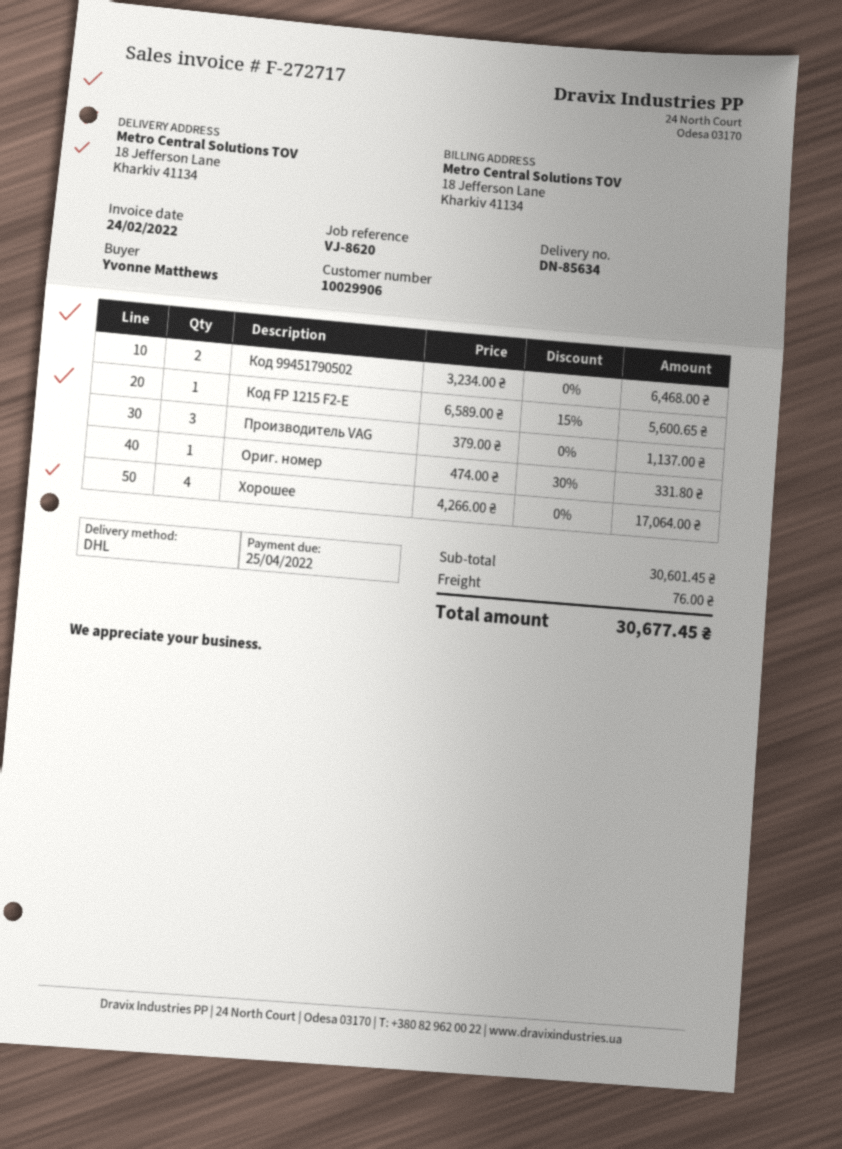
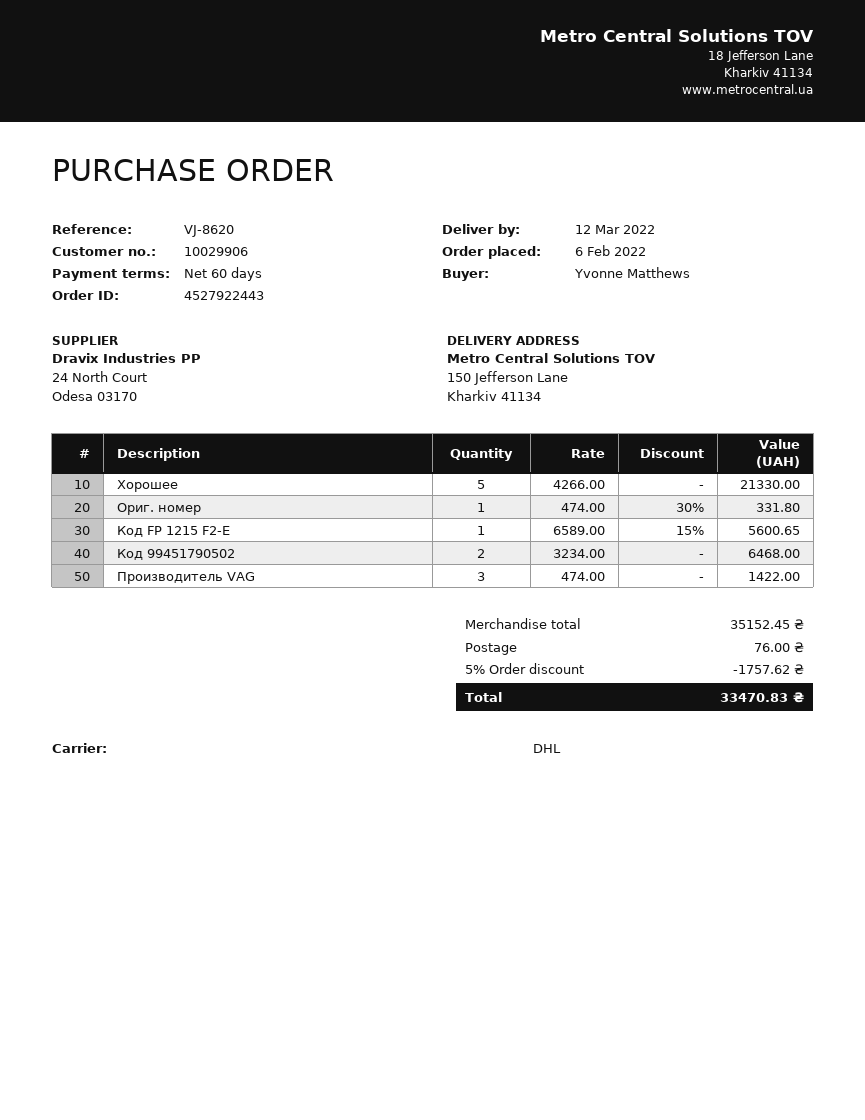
ship to: 18 Jefferson Lane, Kharkiv 41134 -> 150 Jefferson Lane, Kharkiv 41134
Производитель VAG: 3 x 379.00 = 1137.00 -> 3 x 474.00 = 1422.00
Хорошее: 4 x 4266.00 = 17064.00 -> 5 x 4266.00 = 21330.00
subtotal: 30601.45 -> 35152.45
discount: none -> 5% = 1757.62
total: 30677.45 -> 33470.83

